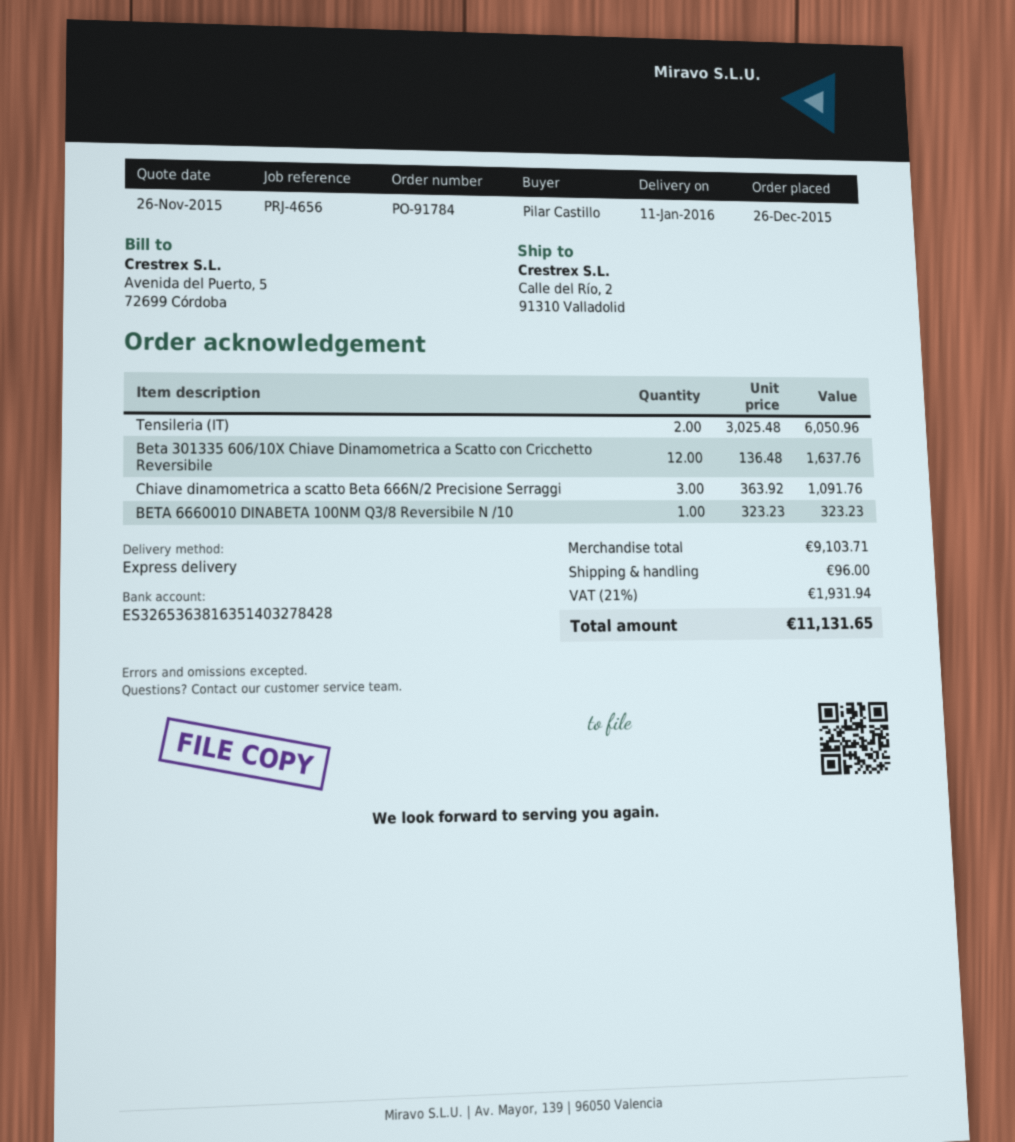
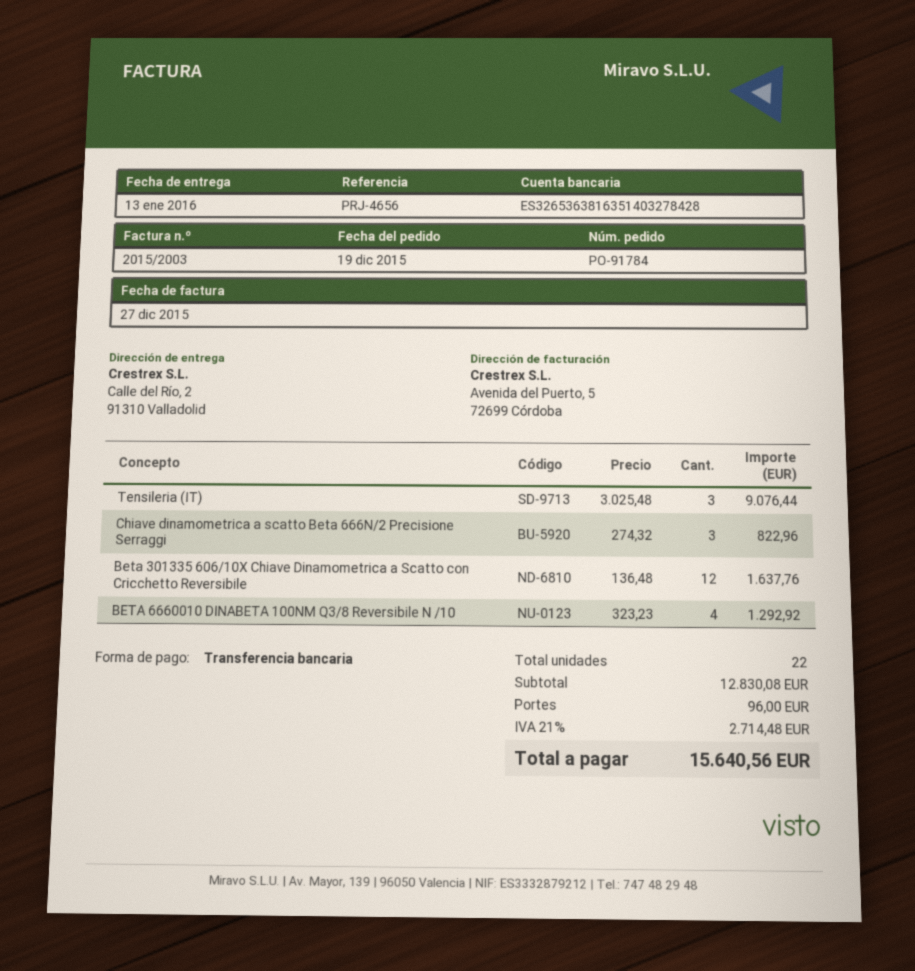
order date: 2015-12-26 -> 2015-12-19
delivery date: 2016-01-11 -> 2016-01-13
Tensileria (IT): 2 x 3025.48 = 6050.96 -> 3 x 3025.48 = 9076.44
Chiave dinamometrica a scatto Beta 666N/2 Precisione Serraggi: 3 x 363.92 = 1091.76 -> 3 x 274.32 = 822.96
BETA 6660010 DINABETA 100NM Q3/8 Reversibile N /10: 1 x 323.23 = 323.23 -> 4 x 323.23 = 1292.92
subtotal: 9103.71 -> 12830.08
tax: 21% = 1931.94 -> 21% = 2714.48
total: 11131.65 -> 15640.56

